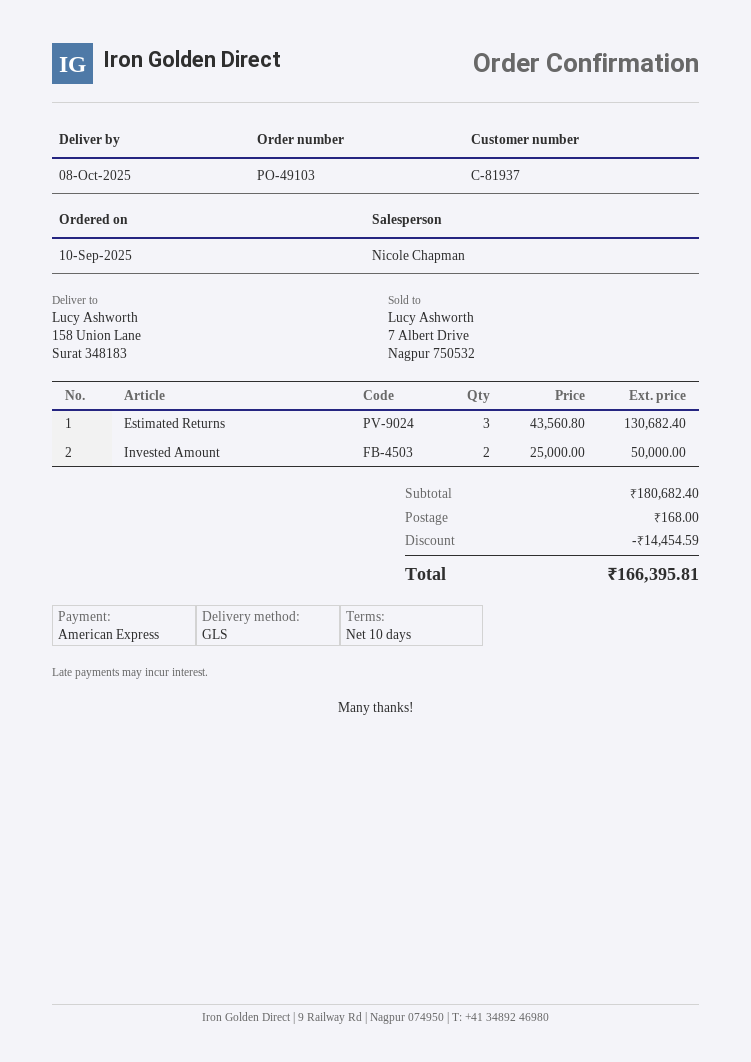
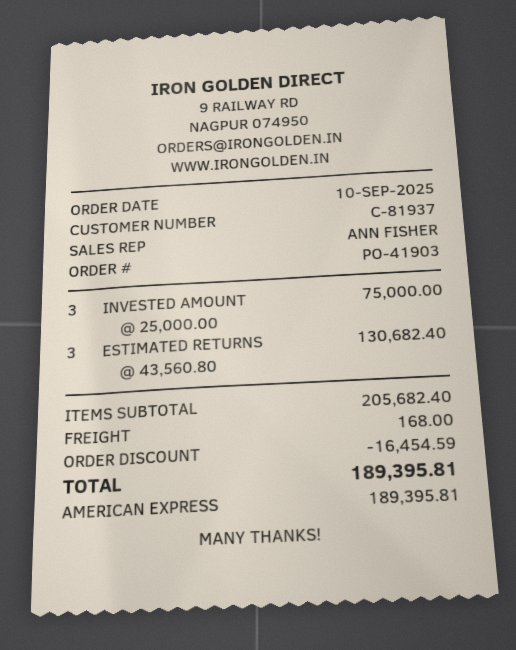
order number: PO-49103 -> PO-41903
sales rep: Nicole Chapman -> ANN FISHER
Invested Amount: 2 x 25000.00 = 50000.00 -> 3 x 25000.00 = 75000.00
subtotal: 180682.40 -> 205682.40
discount: 14454.59 -> 16454.59
total: 166395.81 -> 189395.81

